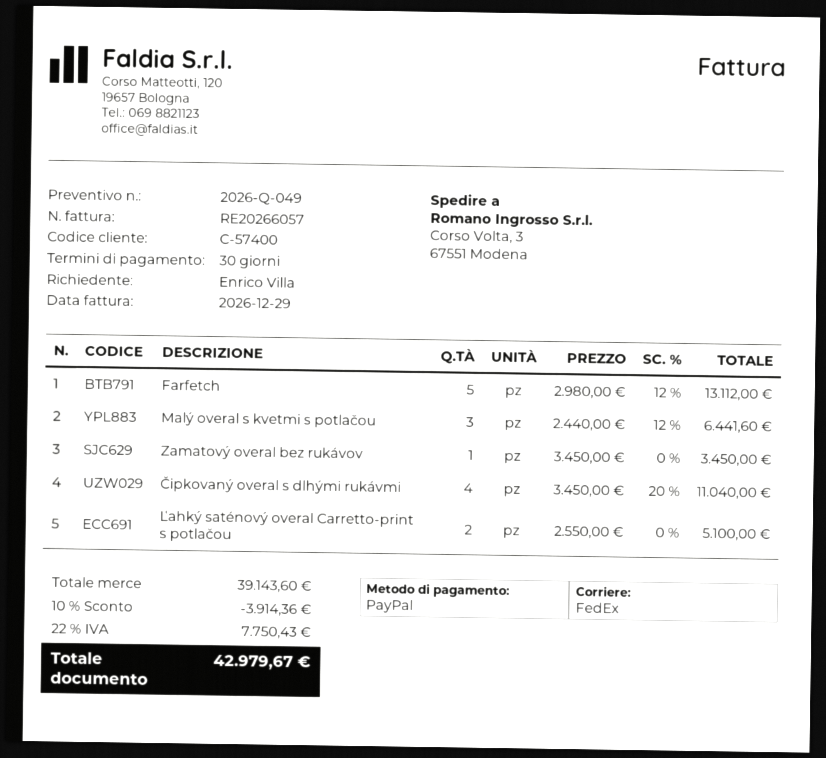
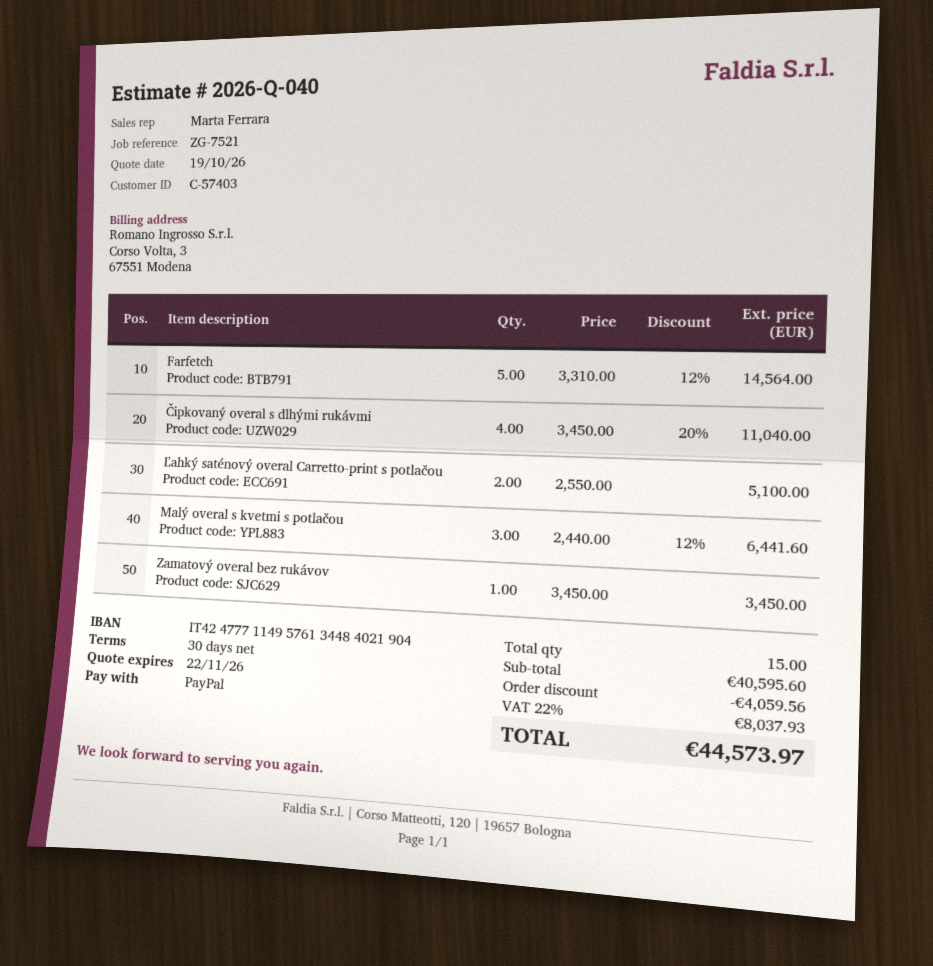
quote number: 2026-Q-049 -> 2026-Q-040
customer number: C-57400 -> C-57403
Farfetch: 5 x 2980.00 - 12% = 13112.00 -> 5 x 3310.00 - 12% = 14564.00
subtotal: 39143.60 -> 40595.60
discount: 3914.36 -> 4059.56
tax: 22% = 7750.43 -> 22% = 8037.93
total: 42979.67 -> 44573.97

